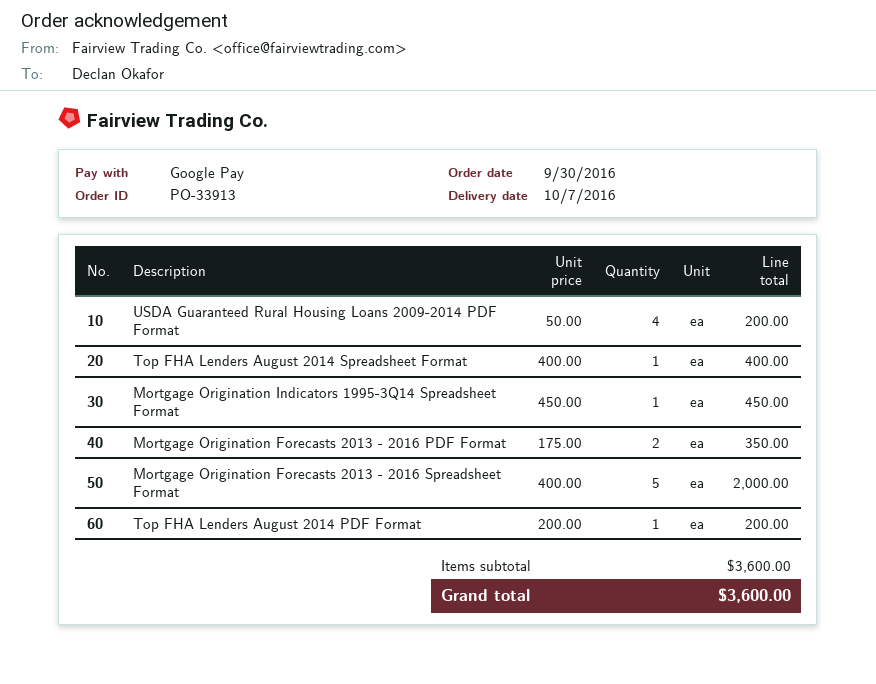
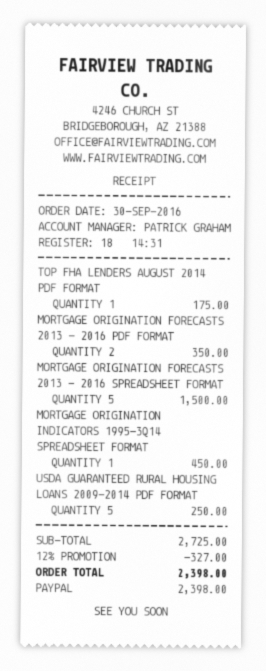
payment method: Google Pay -> PayPal
USDA Guaranteed Rural Housing Loans 2009-2014 PDF Format: 4 for 200.00 -> 5 for 250.00
Top FHA Lenders August 2014 Spreadsheet Format: 1 for 400.00 -> none
Mortgage Origination Forecasts 2013 - 2016 Spreadsheet Format: 5 for 2000.00 -> 5 for 1500.00
Top FHA Lenders August 2014 PDF Format: 1 for 200.00 -> 1 for 175.00
subtotal: 3600.00 -> 2725.00
discount: none -> 12% = 327.00
total: 3600.00 -> 2398.00

